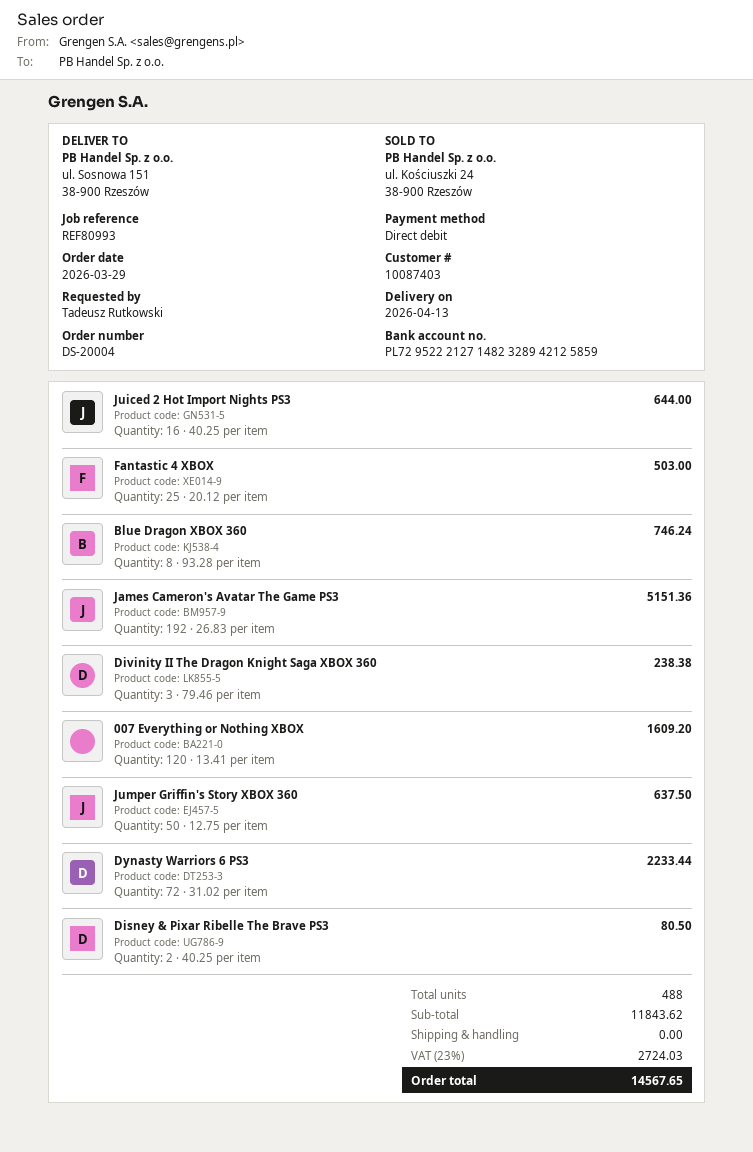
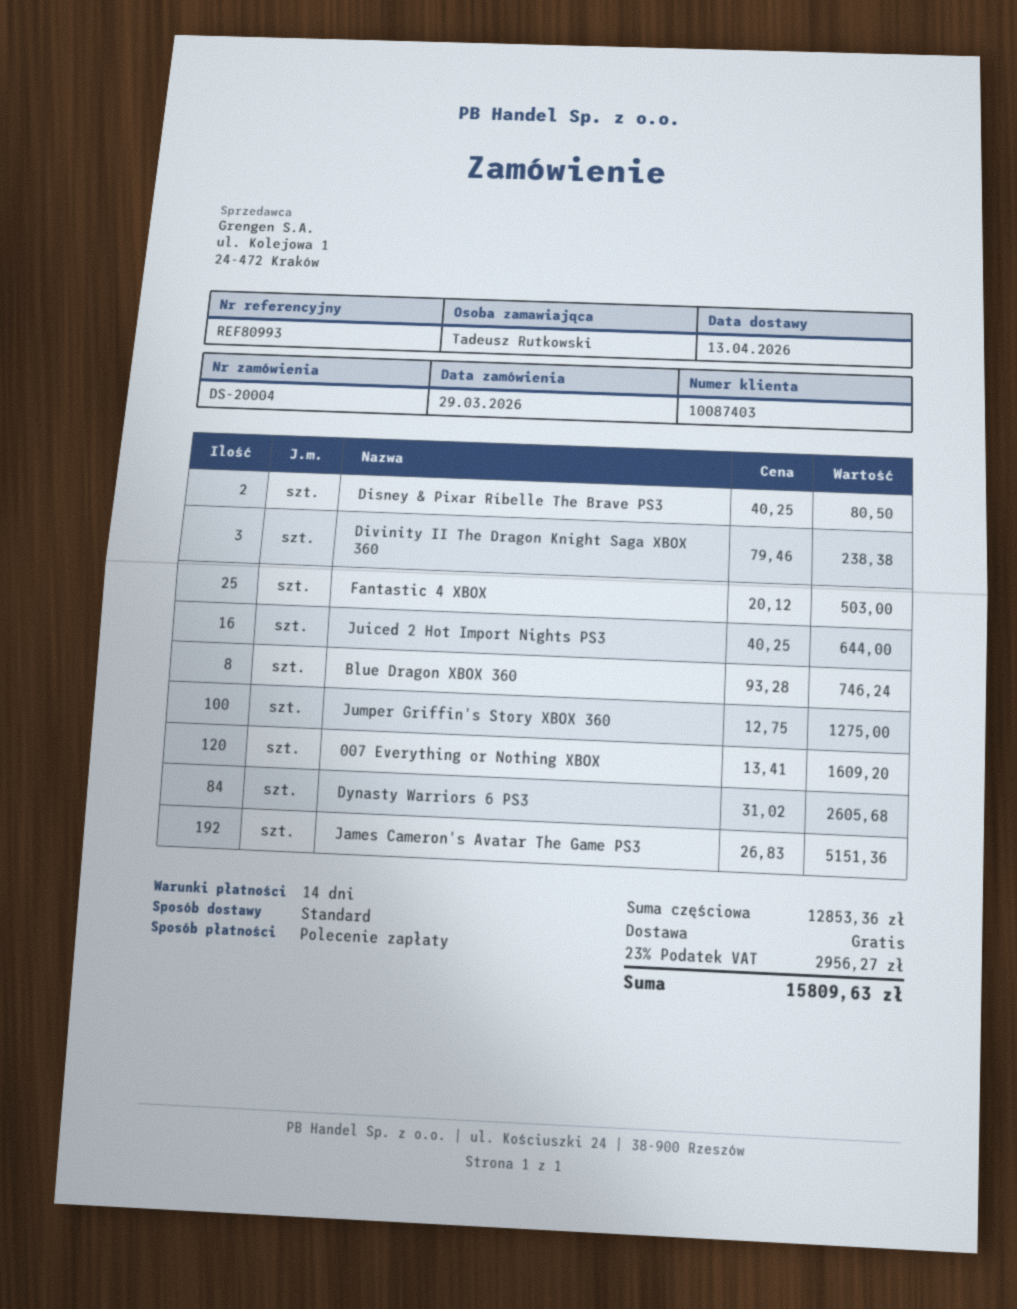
Jumper Griffin's Story XBOX 360: 50 x 12.75 = 637.50 -> 100 x 12.75 = 1275.00
Dynasty Warriors 6 PS3: 72 x 31.02 = 2233.44 -> 84 x 31.02 = 2605.68
subtotal: 11843.62 -> 12853.36
tax: 23% = 2724.03 -> 23% = 2956.27
total: 14567.65 -> 15809.63

